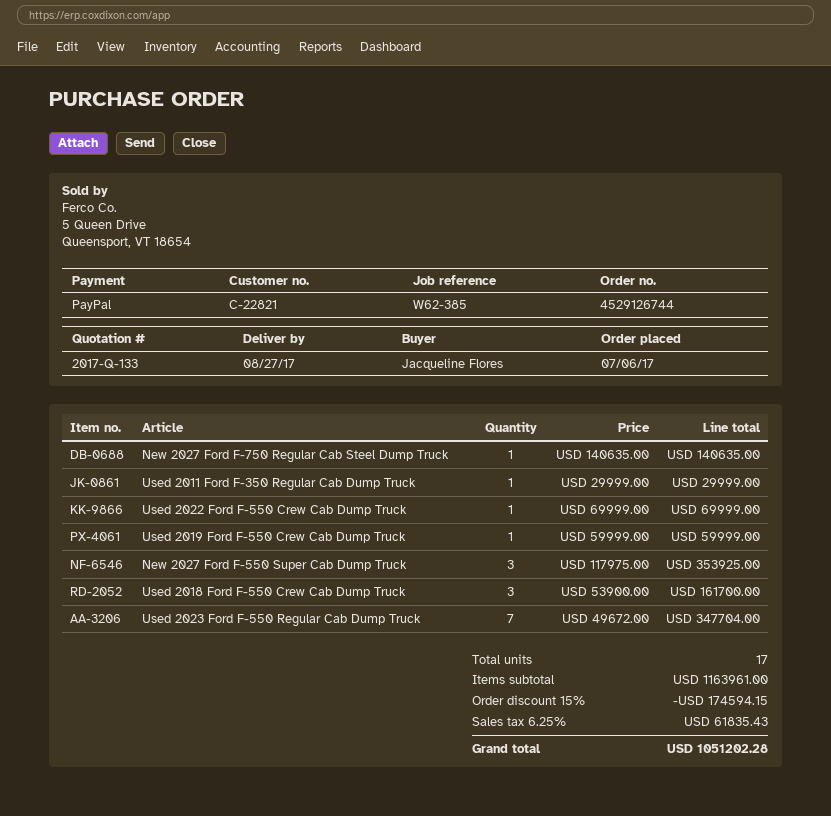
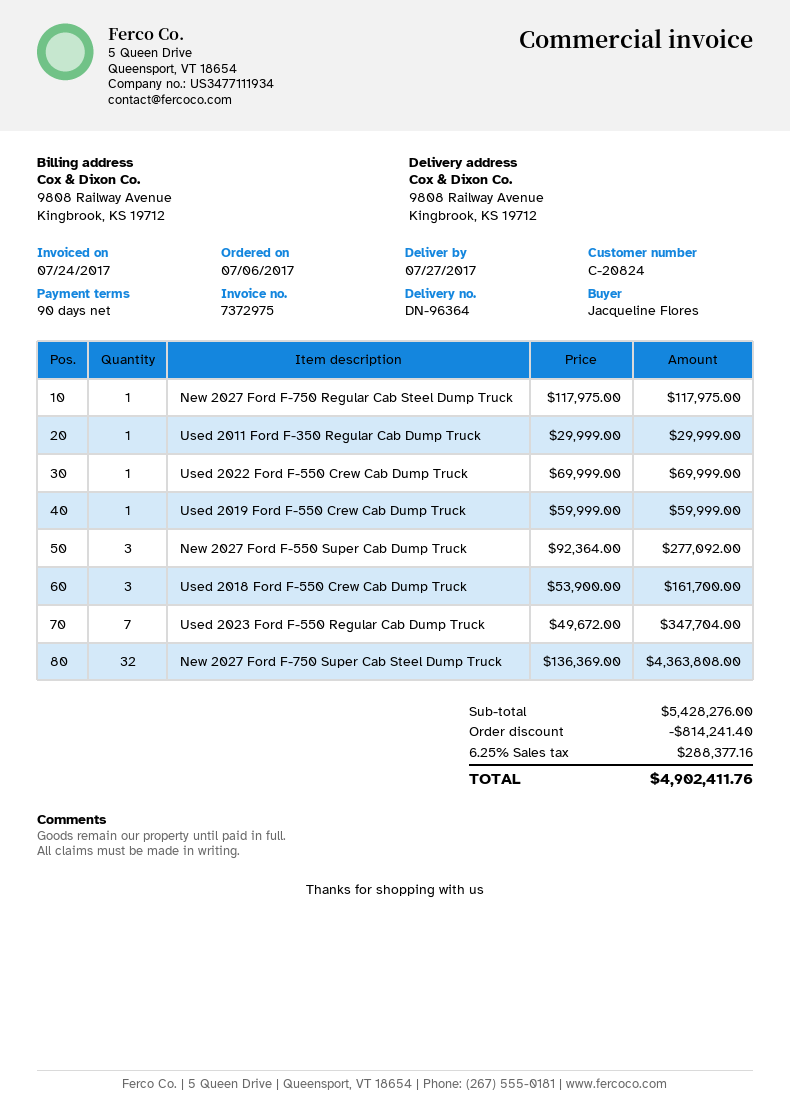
delivery date: 2017-08-27 -> 2017-07-27
customer number: C-22821 -> C-20824
New 2027 Ford F-750 Regular Cab Steel Dump Truck: 1 x 140635.00 = 140635.00 -> 1 x 117975.00 = 117975.00
New 2027 Ford F-550 Super Cab Dump Truck: 3 x 117975.00 = 353925.00 -> 3 x 92364.00 = 277092.00
New 2027 Ford F-750 Super Cab Steel Dump Truck: none -> 32 x 136369.00 = 4363808.00
subtotal: 1163961.00 -> 5428276.00
discount: 174594.15 -> 814241.40
tax: 6.25% = 61835.43 -> 6.25% = 288377.16
total: 1051202.28 -> 4902411.76

